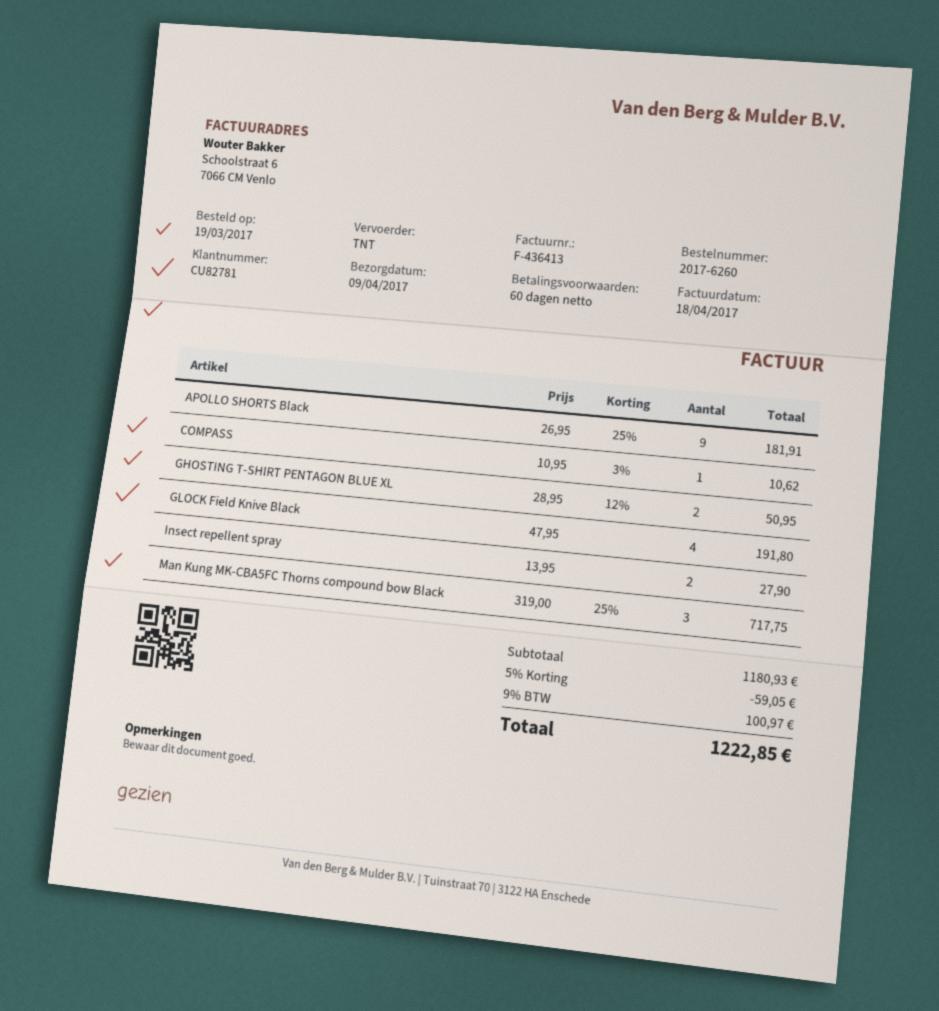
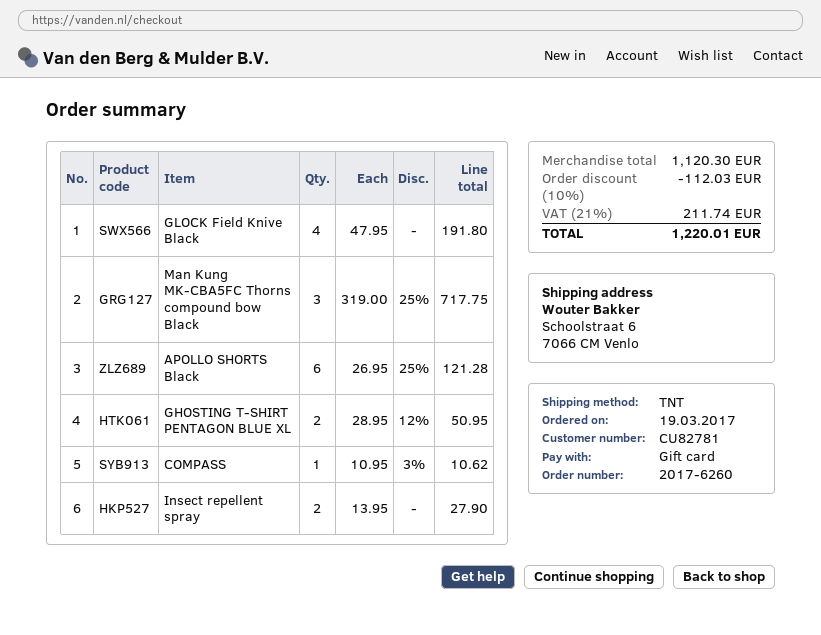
APOLLO SHORTS Black: 9 x 26.95 - 25% = 181.91 -> 6 x 26.95 - 25% = 121.28
subtotal: 1180.93 -> 1120.30
discount: 5% = 59.05 -> 10% = 112.03
tax: 9% = 100.97 -> 21% = 211.74
total: 1222.85 -> 1220.01

